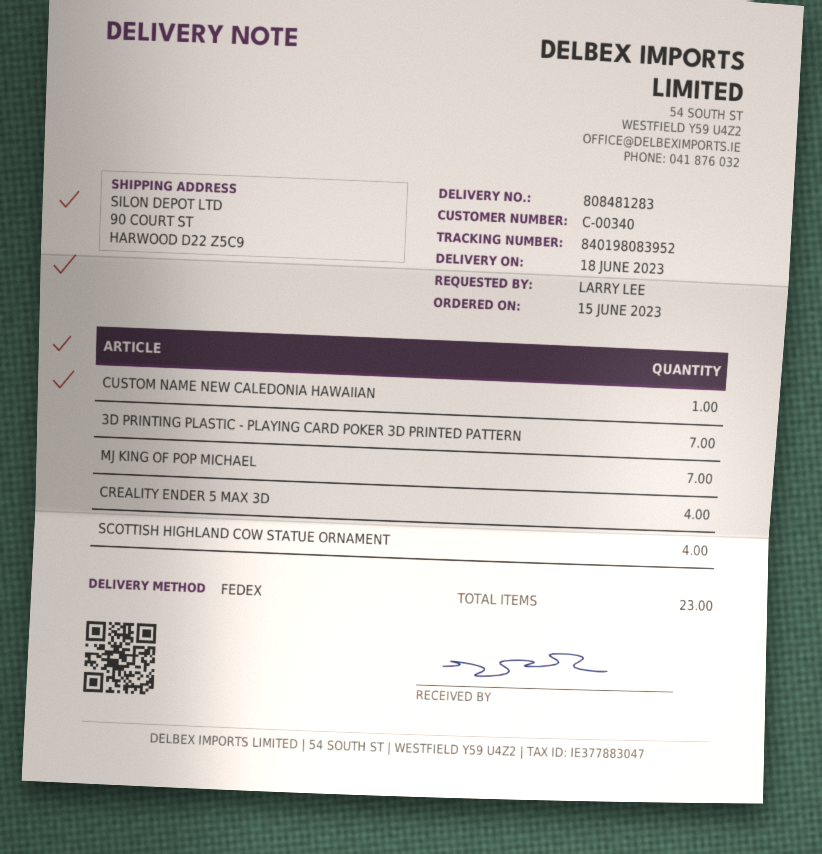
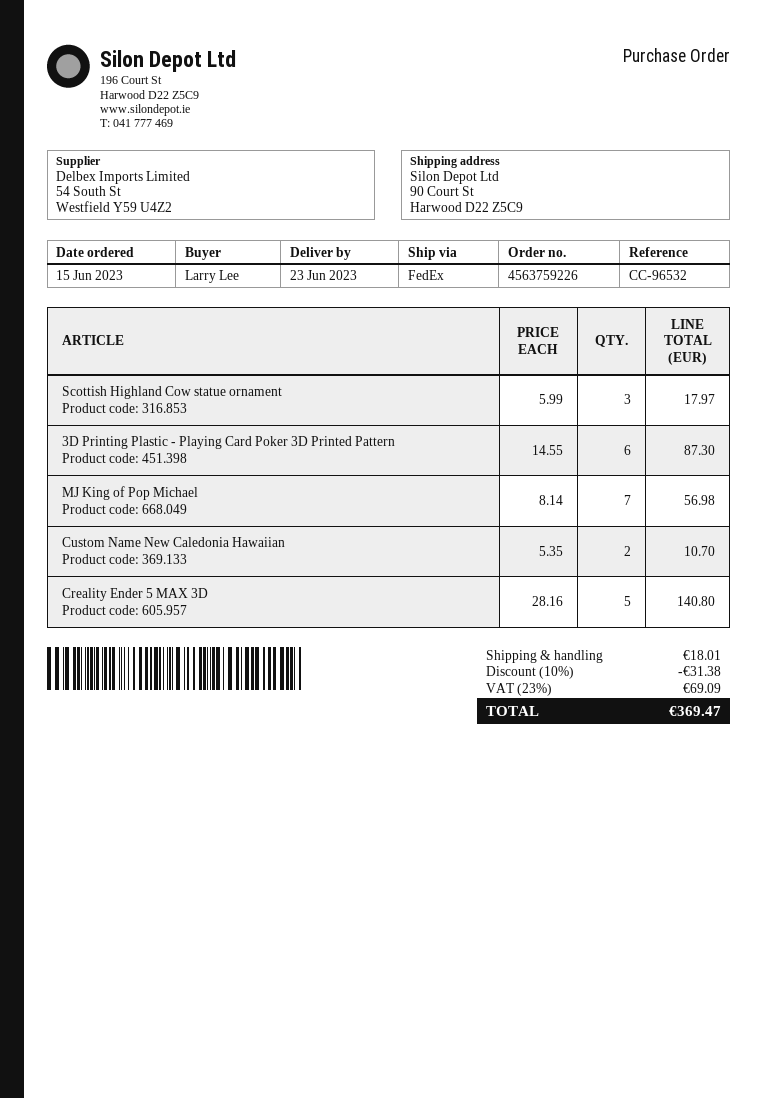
delivery date: 2023-06-18 -> 2023-06-23
CUSTOM NAME NEW CALEDONIA HAWAIIAN: 1 -> 2
3D PRINTING PLASTIC - PLAYING CARD POKER 3D PRINTED PATTERN: 7 -> 6
CREALITY ENDER 5 MAX 3D: 4 -> 5
SCOTTISH HIGHLAND COW STATUE ORNAMENT: 4 -> 3

